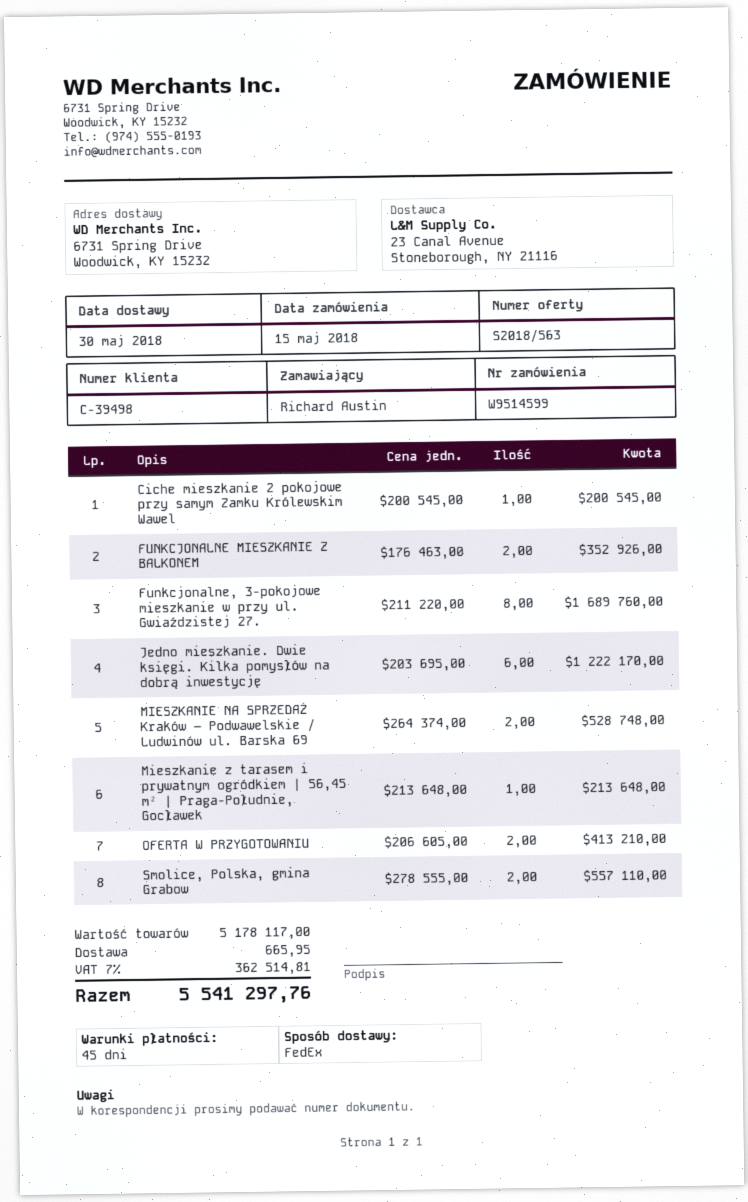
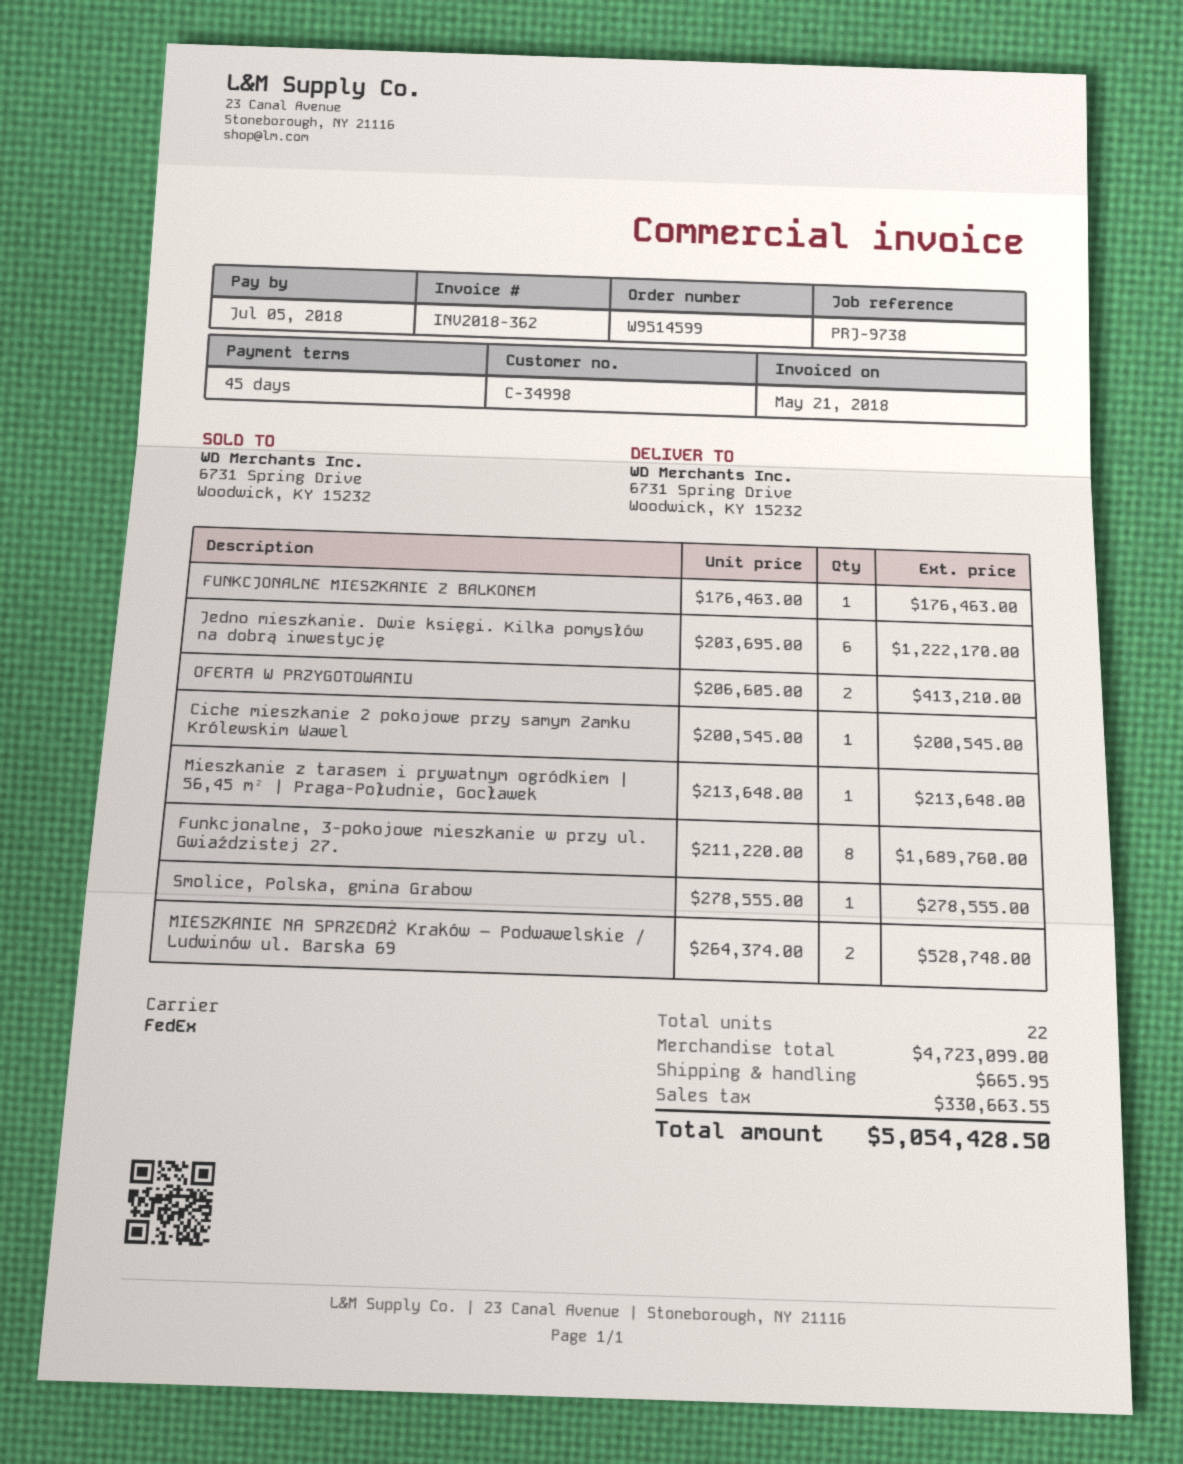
customer number: C-39498 -> C-34998
FUNKCJONALNE MIESZKANIE Z BALKONEM: 2 x 176463.00 = 352926.00 -> 1 x 176463.00 = 176463.00
Smolice, Polska, gmina Grabow: 2 x 278555.00 = 557110.00 -> 1 x 278555.00 = 278555.00
subtotal: 5178117.00 -> 4723099.00
tax: 362514.81 -> 330663.55
total: 5541297.76 -> 5054428.50

